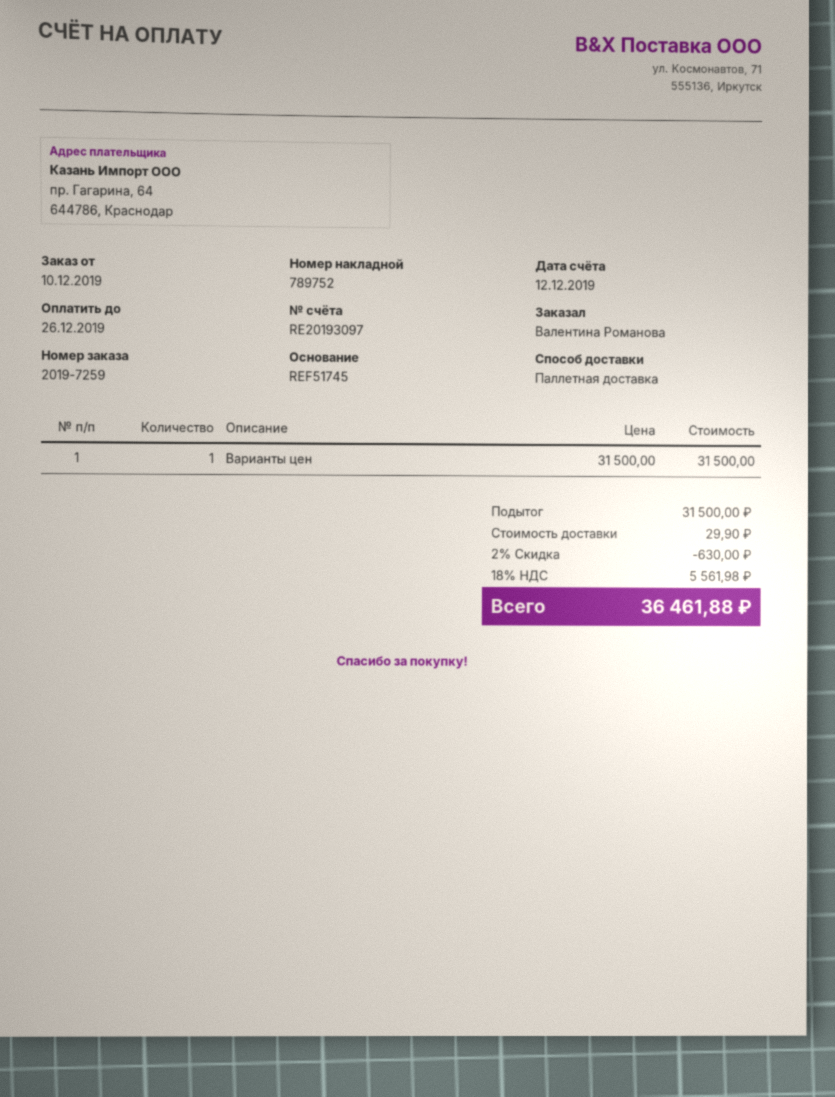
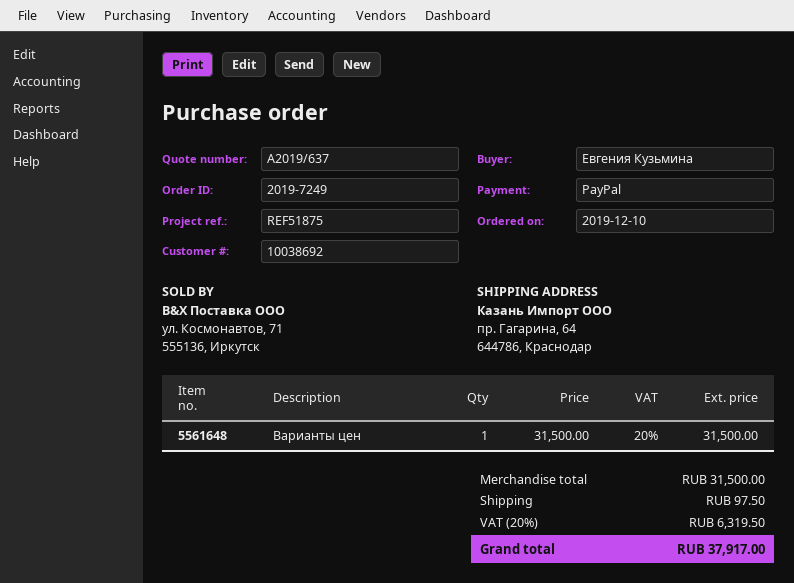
order number: 2019-7259 -> 2019-7249
reference: REF51745 -> REF51875
ordered by: Валентина Романова -> Евгения Кузьмина
discount: 2% = 630.00 -> none
shipping: 29.90 -> 97.50
tax: 18% = 5561.98 -> 20% = 6319.50
total: 36461.88 -> 37917.00

